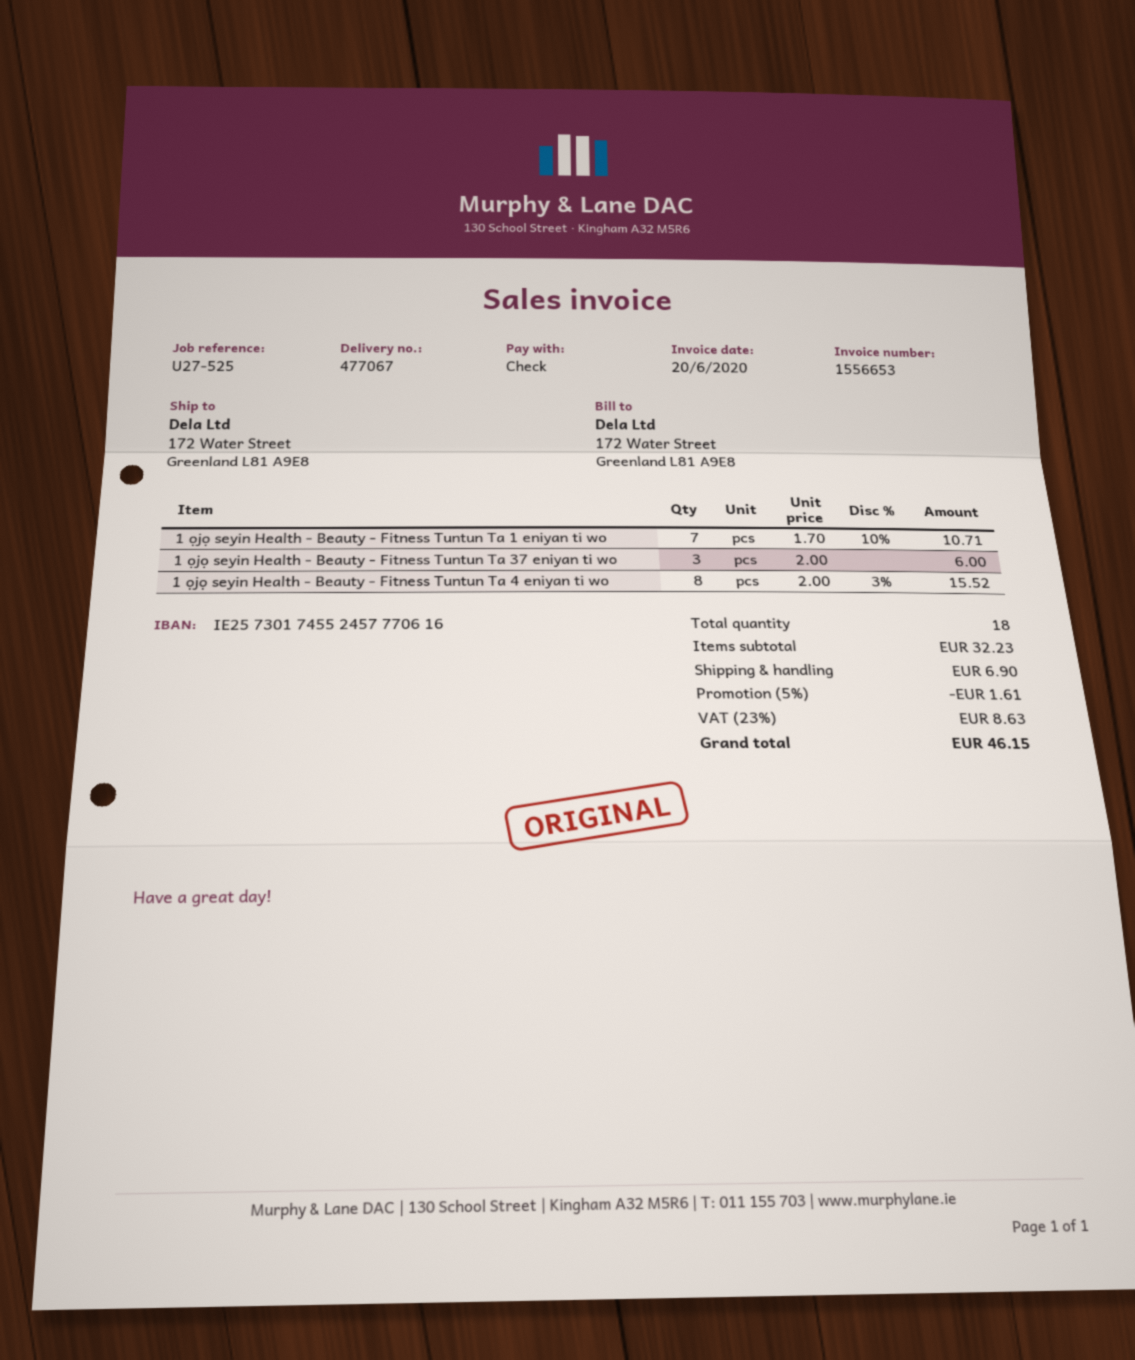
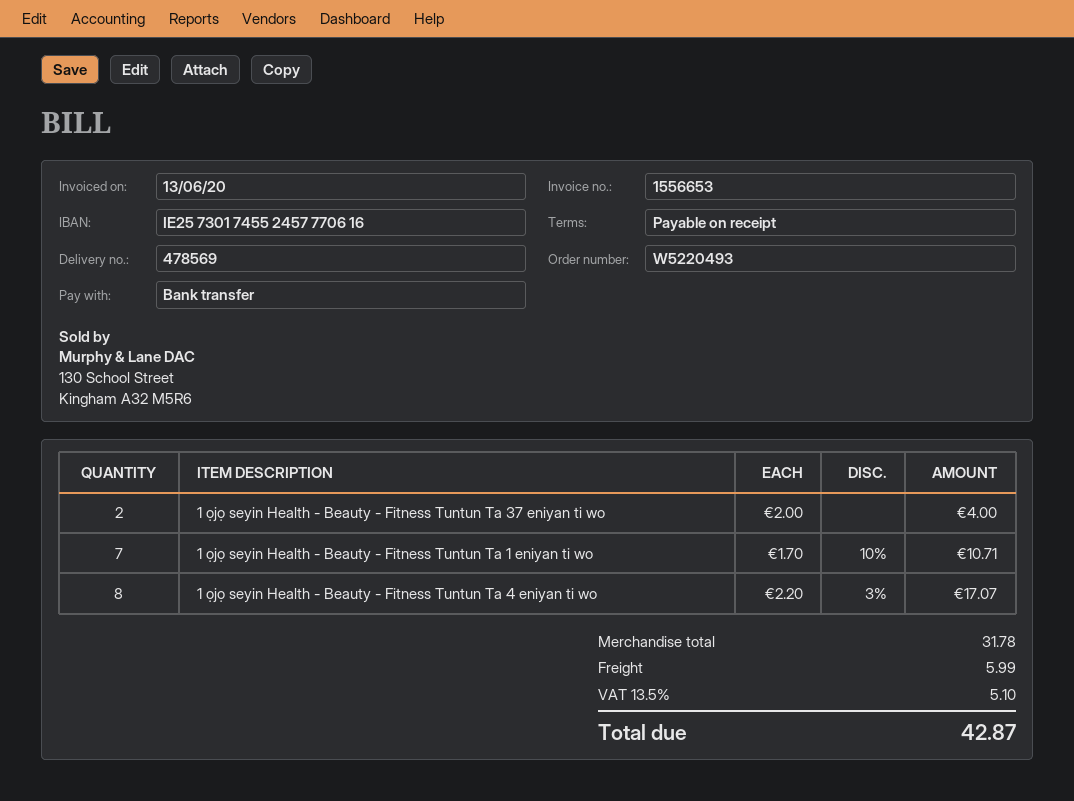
delivery note number: 477067 -> 478569
invoice date: 2020-06-20 -> 2020-06-13
payment method: cheque -> bank transfer
1 ọjọ seyin Health - Beauty - Fitness Tuntun Ta 37 eniyan ti wo: 3 x 2.00 = 6.00 -> 2 x 2.00 = 4.00
1 ọjọ seyin Health - Beauty - Fitness Tuntun Ta 4 eniyan ti wo: 8 x 2.00 - 3% = 15.52 -> 8 x 2.20 - 3% = 17.07
subtotal: 32.23 -> 31.78
discount: 5% = 1.61 -> none
shipping: 6.90 -> 5.99
tax: 23% = 8.63 -> 13.5% = 5.10
total: 46.15 -> 42.87

